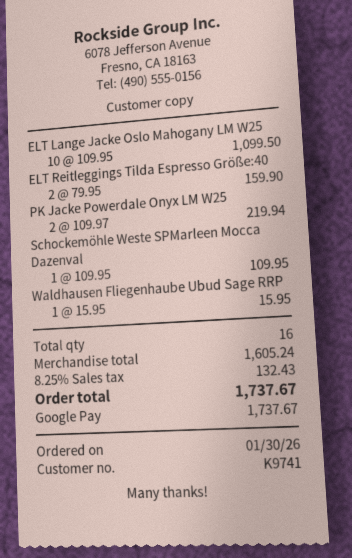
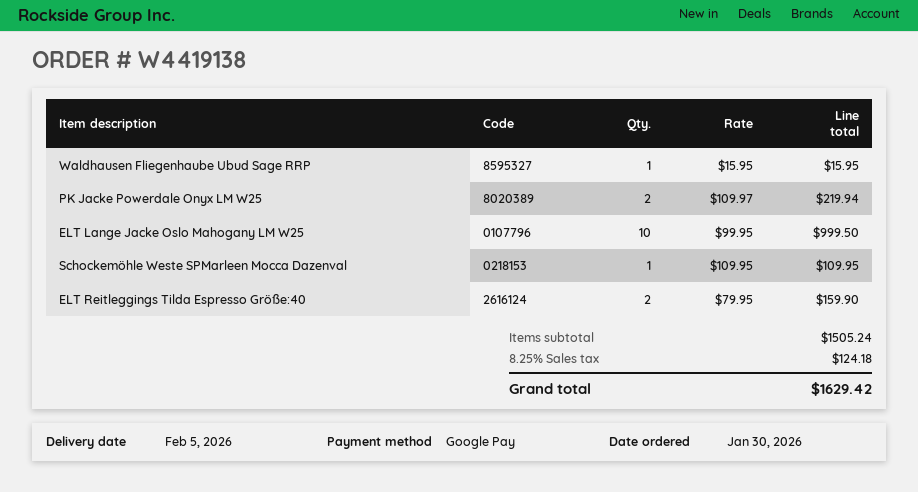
ELT Lange Jacke Oslo Mahogany LM W25: 10 x 109.95 = 1099.50 -> 10 x 99.95 = 999.50
subtotal: 1605.24 -> 1505.24
tax: 8.25% = 132.43 -> 8.25% = 124.18
total: 1737.67 -> 1629.42

